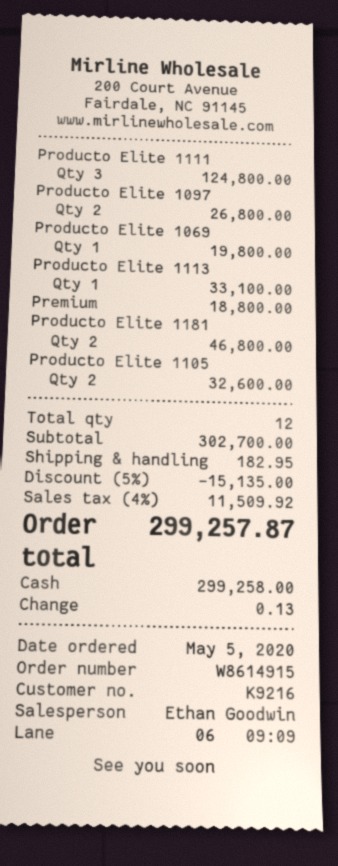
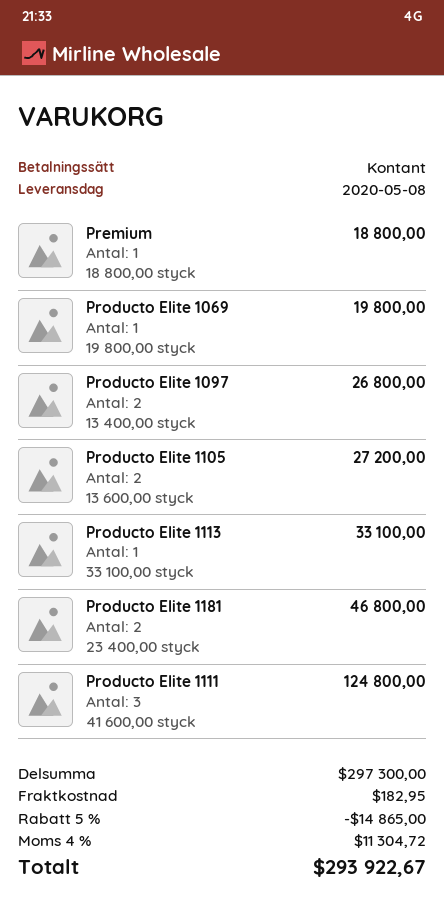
Producto Elite 1105: 2 for 32600.00 -> 2 for 27200.00
subtotal: 302700.00 -> 297300.00
discount: 5% = 15135.00 -> 5% = 14865.00
tax: 4% = 11509.92 -> 4% = 11304.72
total: 299257.87 -> 293922.67

